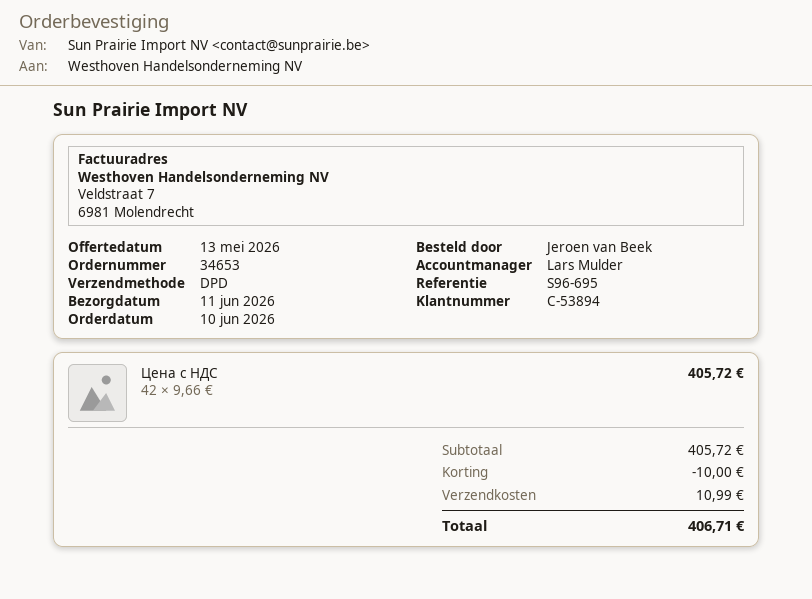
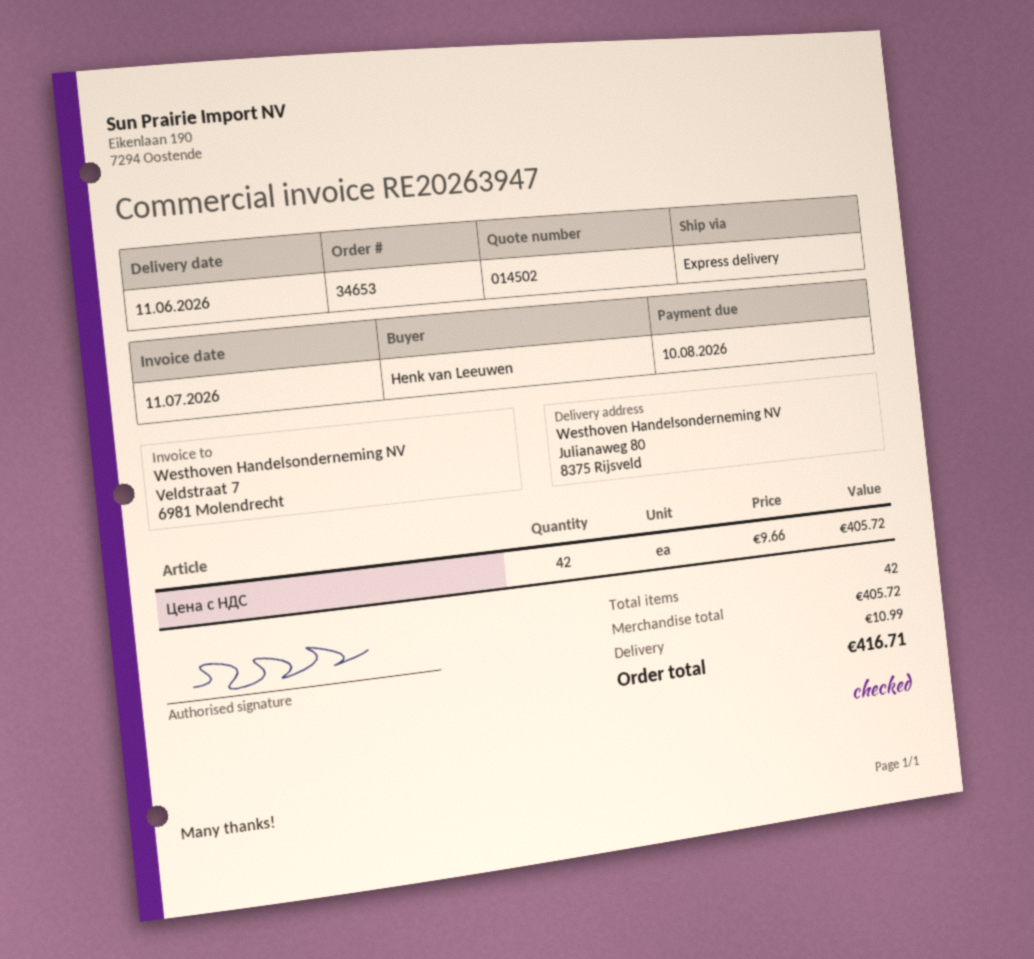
ordered by: Jeroen van Beek -> Henk van Leeuwen
shipping method: DPD -> express
discount: 10.00 -> none
total: 406.71 -> 416.71

